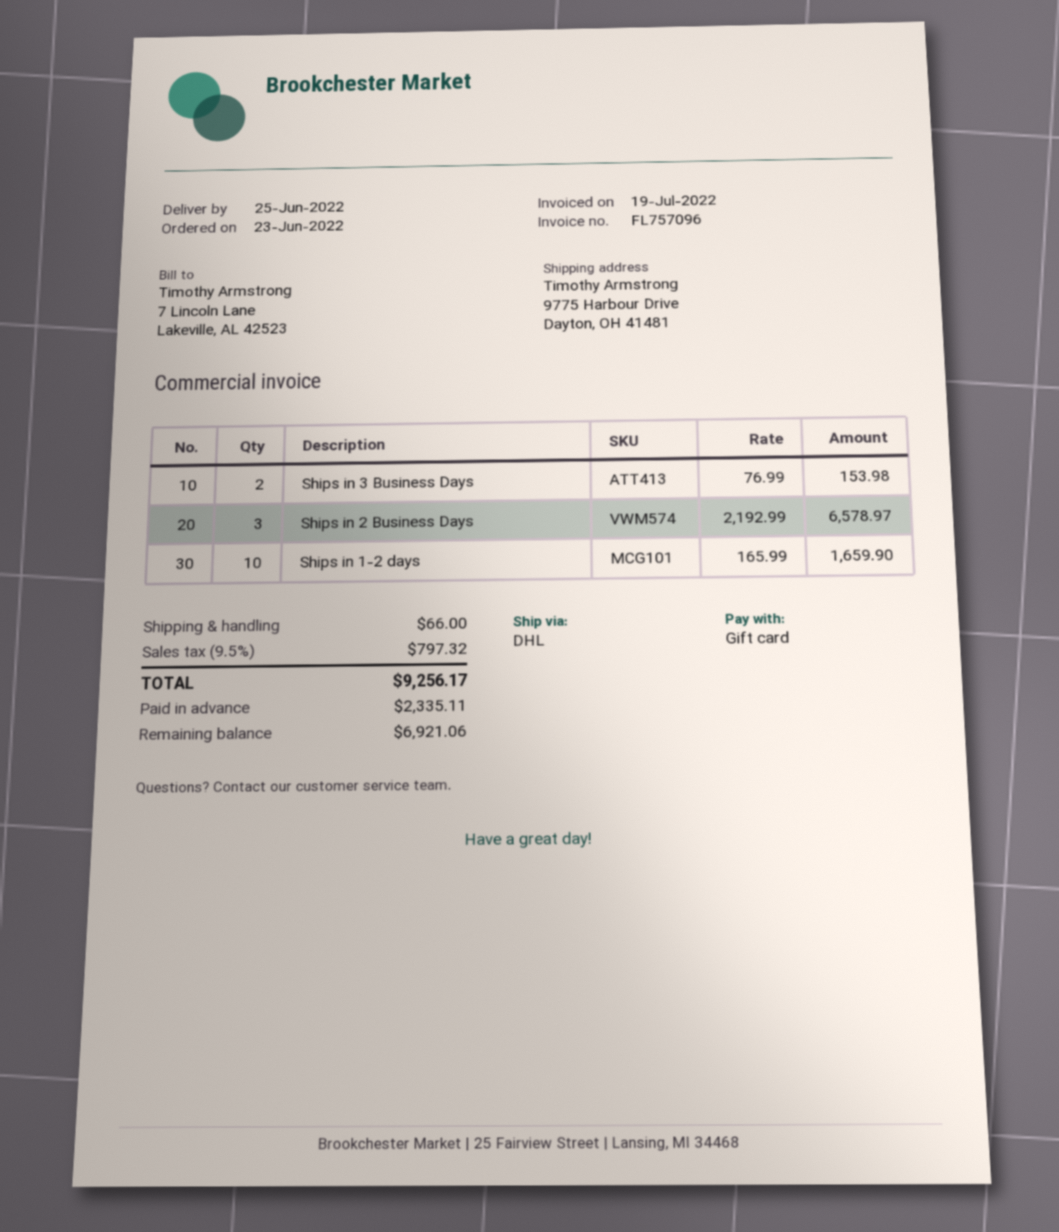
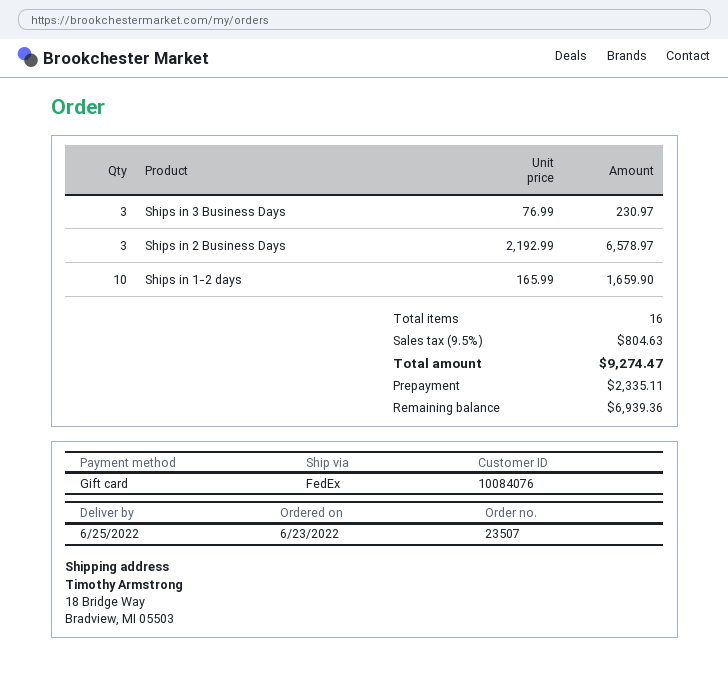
shipping method: DHL -> FedEx
ship to: 9775 Harbour Drive, Dayton, OH 41481 -> 18 Bridge Way, Bradview, MI 05503
Ships in 3 Business Days: 2 x 76.99 = 153.98 -> 3 x 76.99 = 230.97
shipping: 66.00 -> none
tax: 9.5% = 797.32 -> 9.5% = 804.63
total: 9256.17 -> 9274.47
balance: 6921.06 -> 6939.36

